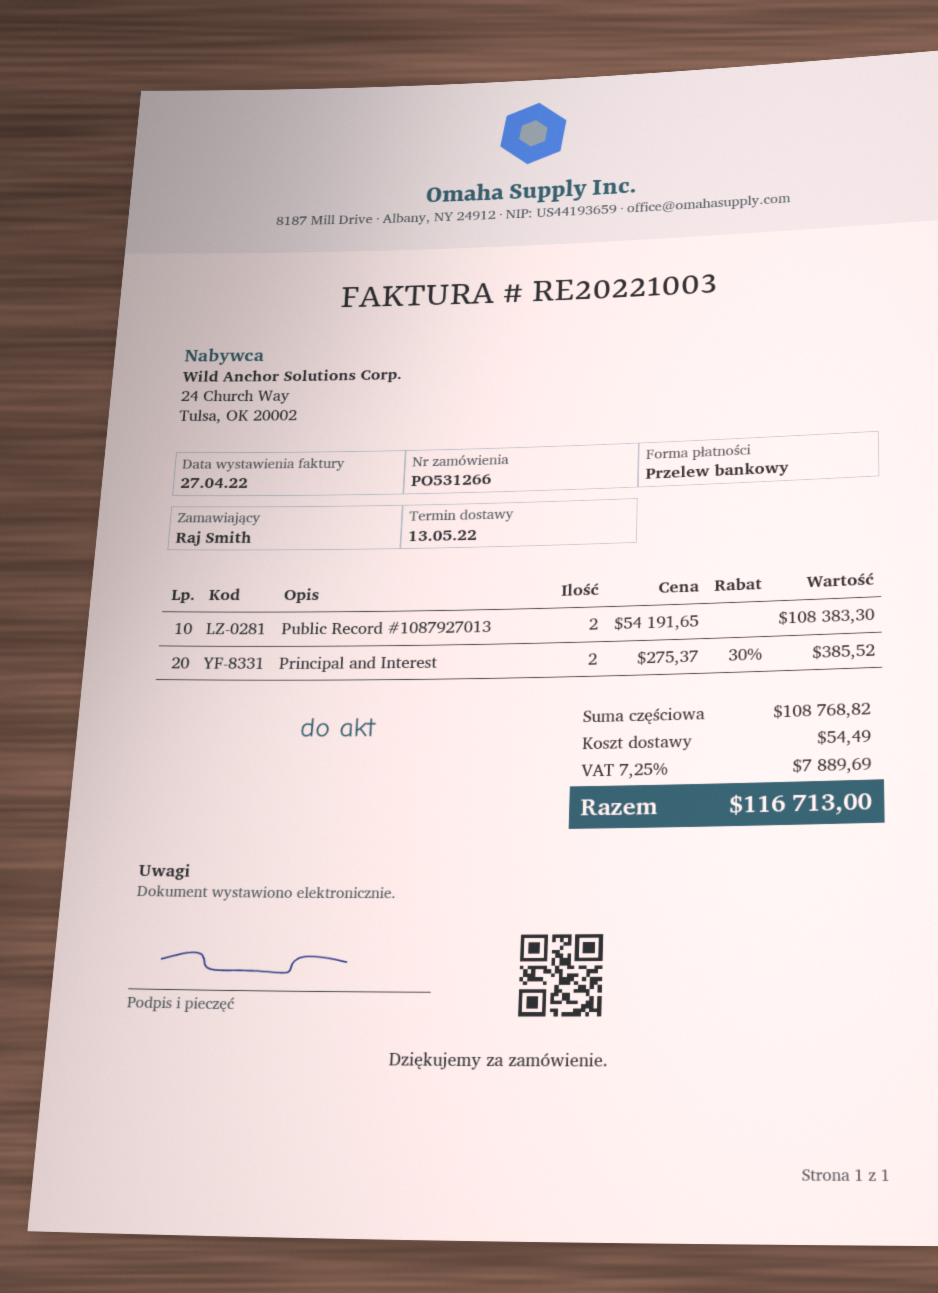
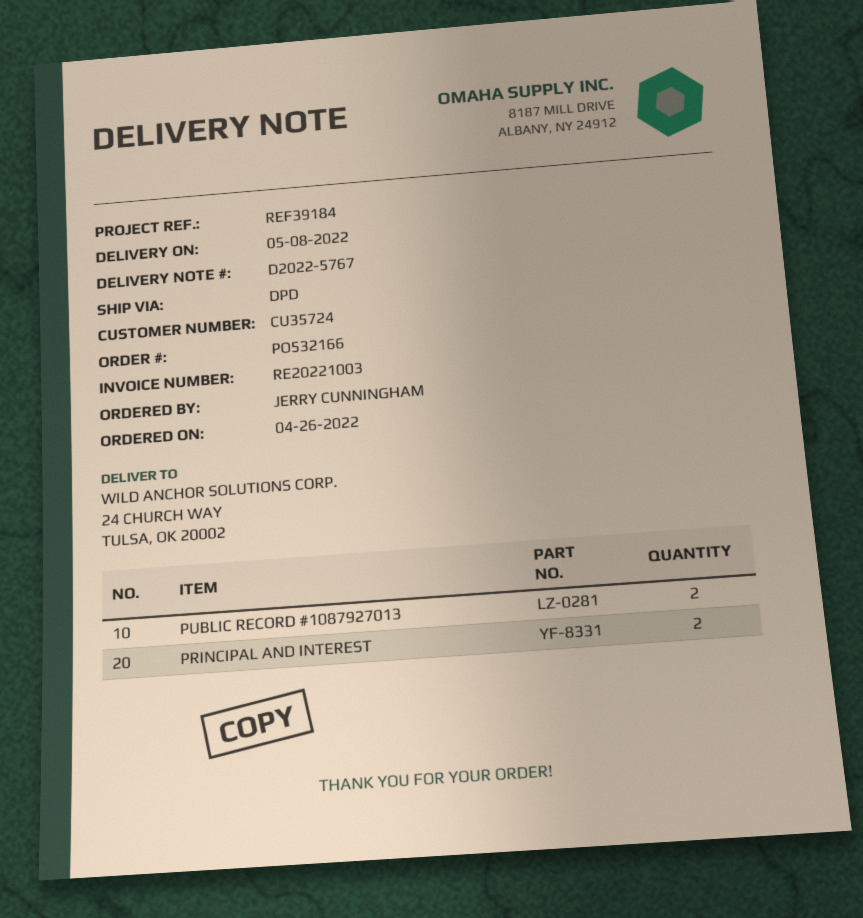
order number: PO531266 -> PO532166
delivery date: 2022-05-13 -> 2022-05-08
ordered by: Raj Smith -> JERRY CUNNINGHAM

